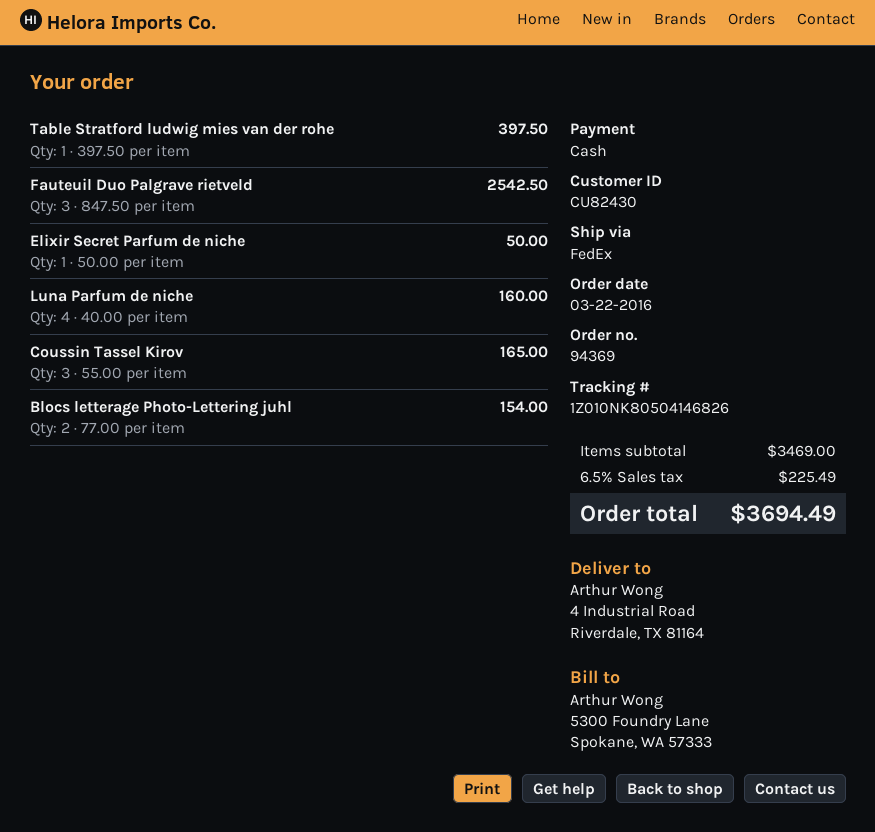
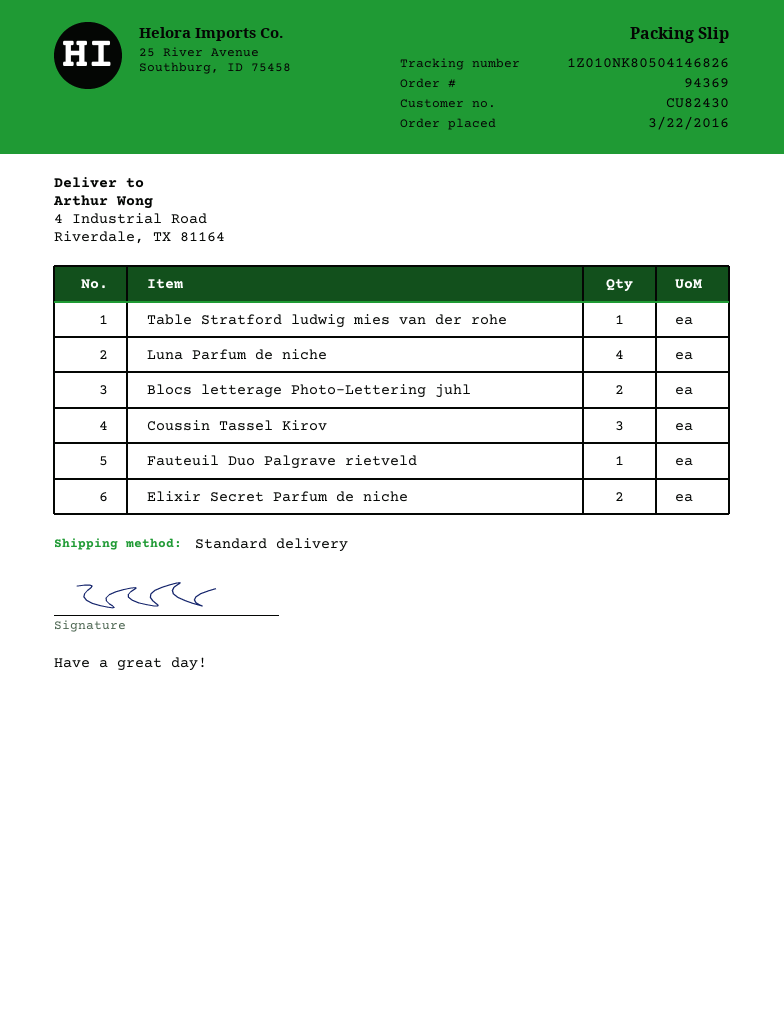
shipping method: FedEx -> standard
Fauteuil Duo Palgrave rietveld: 3 -> 1
Elixir Secret Parfum de niche: 1 -> 2

